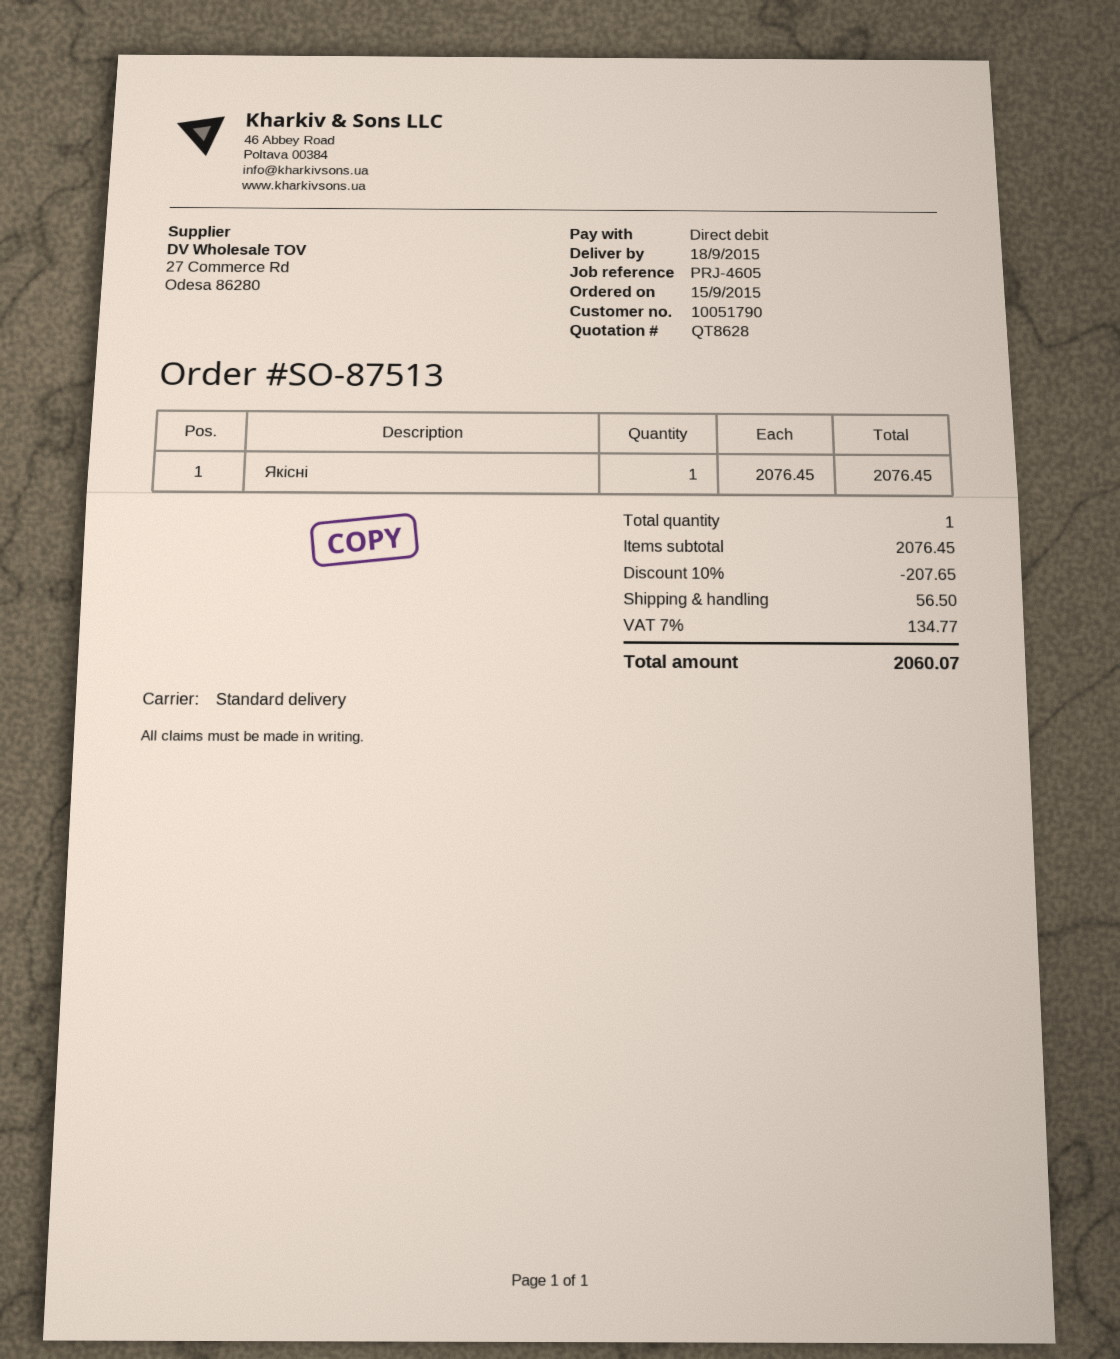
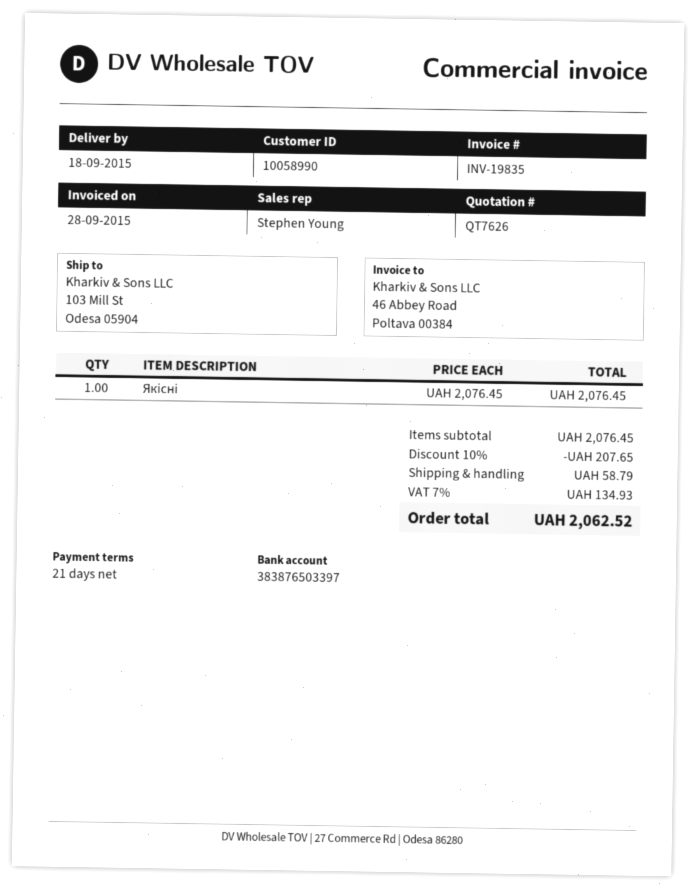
quote number: QT8628 -> QT7626
customer number: 10051790 -> 10058990
shipping: 56.50 -> 58.79
tax: 7% = 134.77 -> 7% = 134.93
total: 2060.07 -> 2062.52

